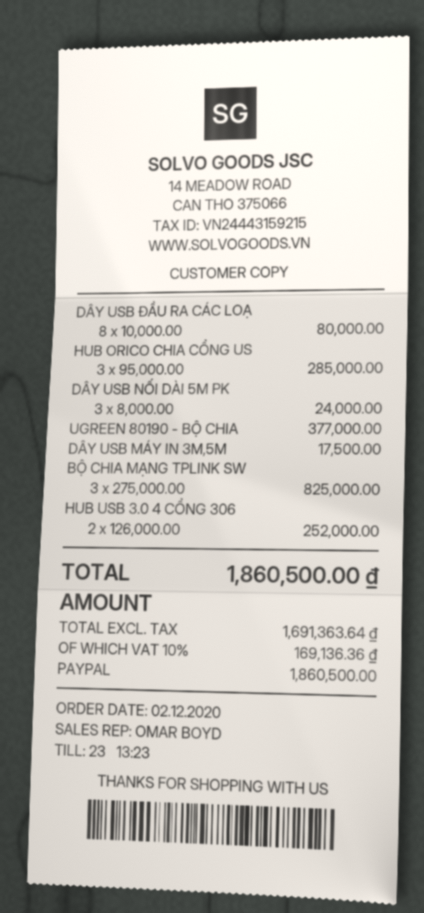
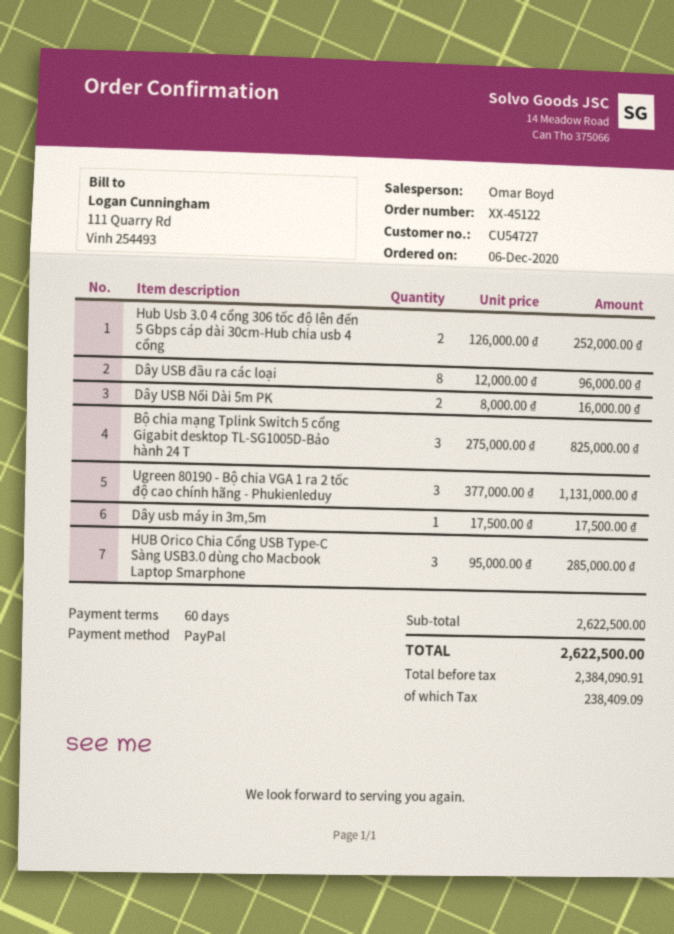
order date: 2020-12-02 -> 2020-12-06
DÂY USB ĐẦU RA CÁC LOẠ: 8 x 10000.00 = 80000.00 -> 8 x 12000.00 = 96000.00
DÂY USB NỐI DÀI 5M PK: 3 x 8000.00 = 24000.00 -> 2 x 8000.00 = 16000.00
UGREEN 80190 - BỘ CHIA: 1 x 377000.00 = 377000.00 -> 3 x 377000.00 = 1131000.00
net: 1691363.64 -> 2384090.91
tax: 169136.36 -> 238409.09
total: 1860500.00 -> 2622500.00

